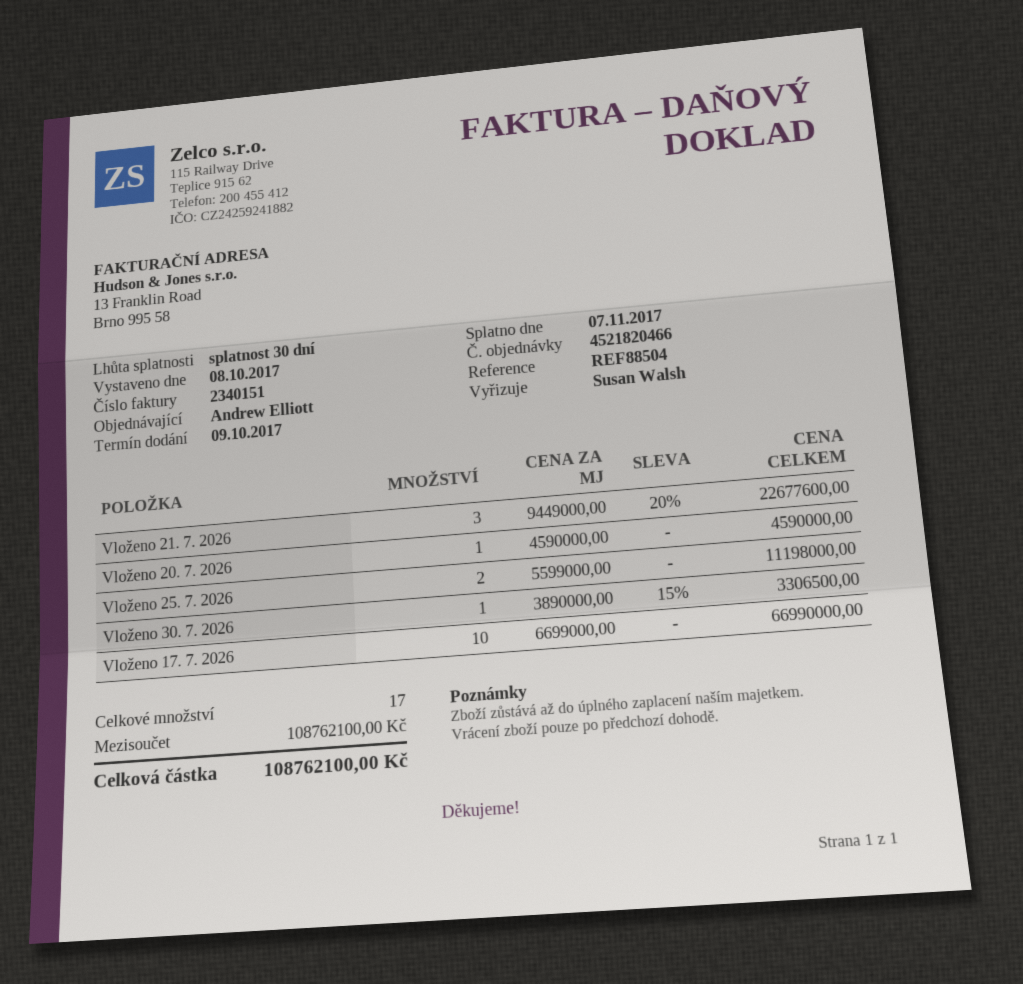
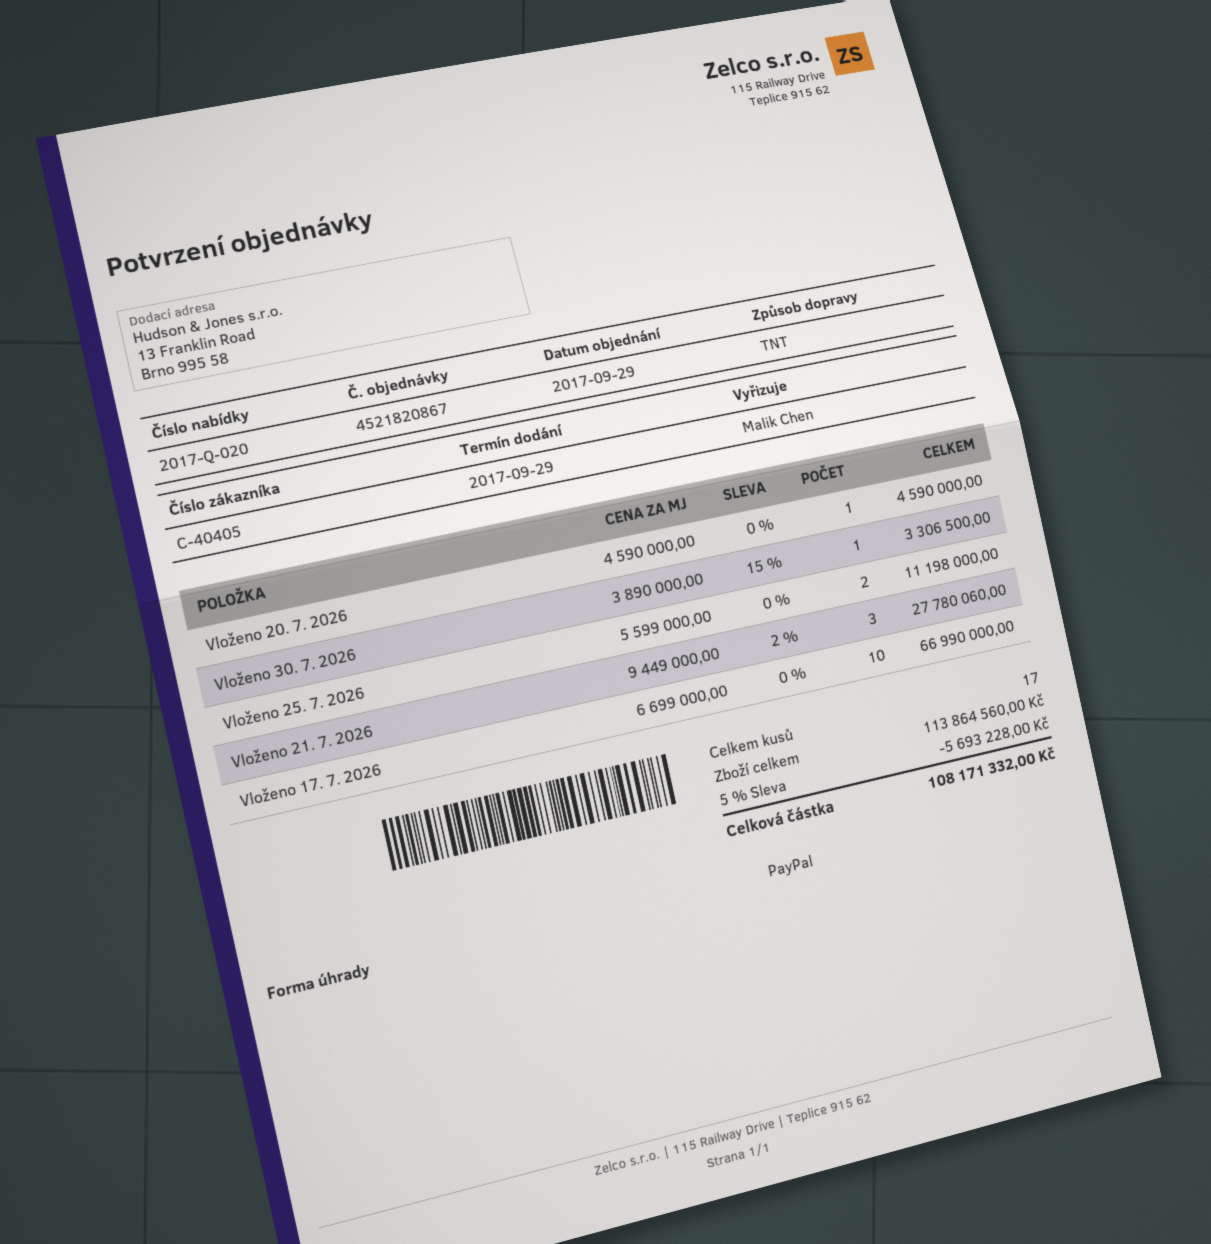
order number: 4521820466 -> 4521820867
delivery date: 2017-10-09 -> 2017-09-29
sales rep: Susan Walsh -> Malik Chen
Vloženo 21. 7. 2026: 3 x 9449000.00 - 20% = 22677600.00 -> 3 x 9449000.00 - 2% = 27780060.00
subtotal: 108762100.00 -> 113864560.00
discount: none -> 5% = 5693228.00
total: 108762100.00 -> 108171332.00

